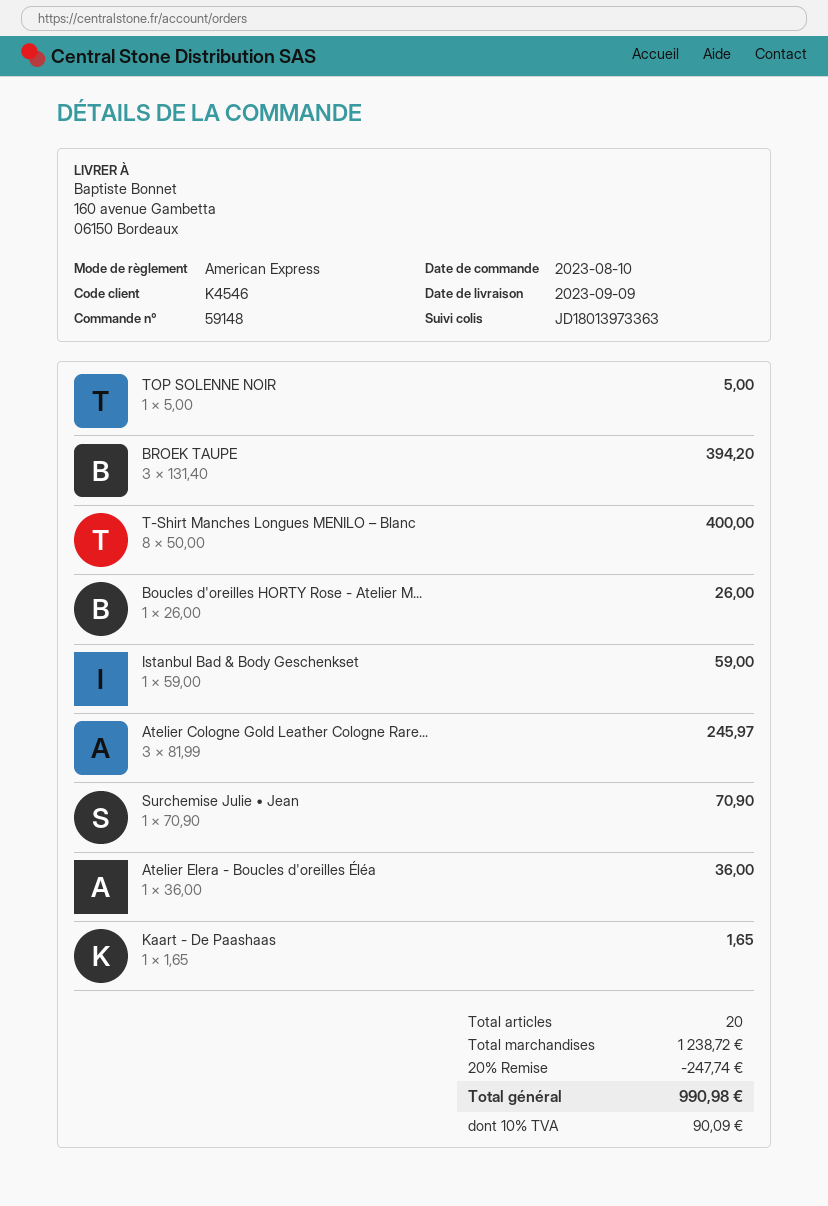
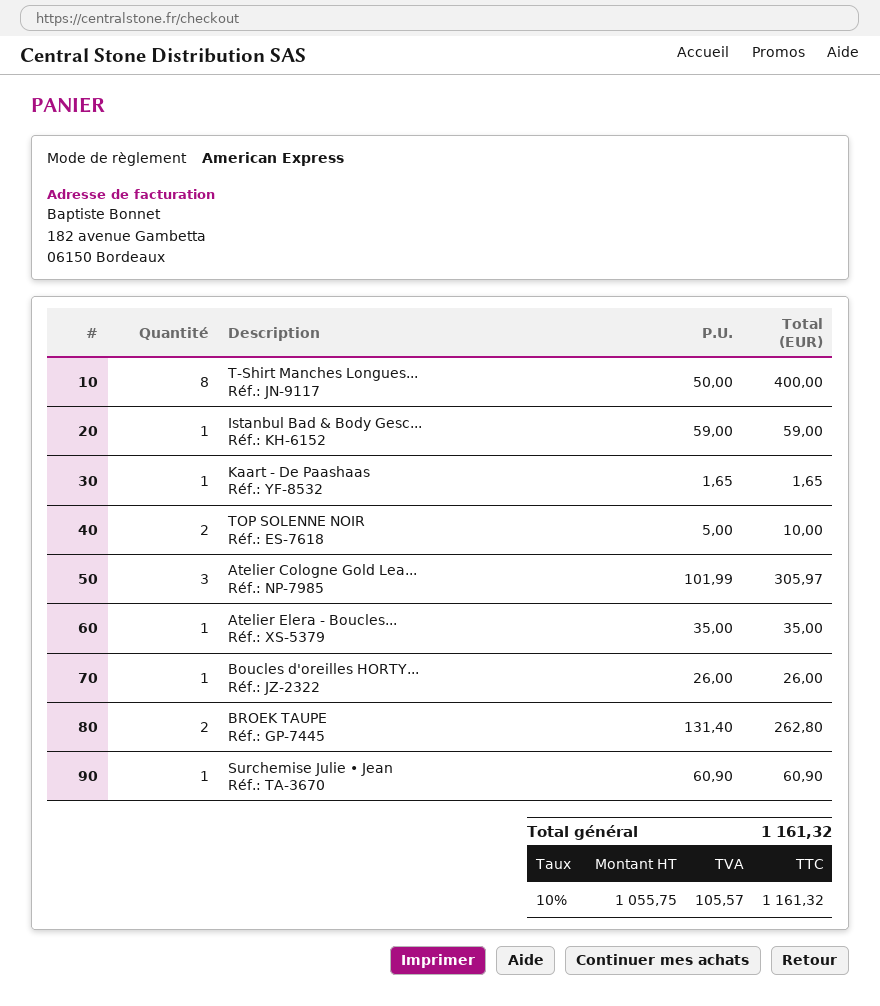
TOP SOLENNE NOIR: 1 x 5.00 = 5.00 -> 2 x 5.00 = 10.00
BROEK TAUPE: 3 x 131.40 = 394.20 -> 2 x 131.40 = 262.80
Atelier Cologne Gold Leather Cologne Rare...: 3 x 81.99 = 245.97 -> 3 x 101.99 = 305.97
Surchemise Julie • Jean: 1 x 70.90 = 70.90 -> 1 x 60.90 = 60.90
Atelier Elera - Boucles d'oreilles Éléa: 1 x 36.00 = 36.00 -> 1 x 35.00 = 35.00
discount: 20% = 247.74 -> none
tax: 10% = 90.09 -> 10% = 105.57
total: 990.98 -> 1161.32

